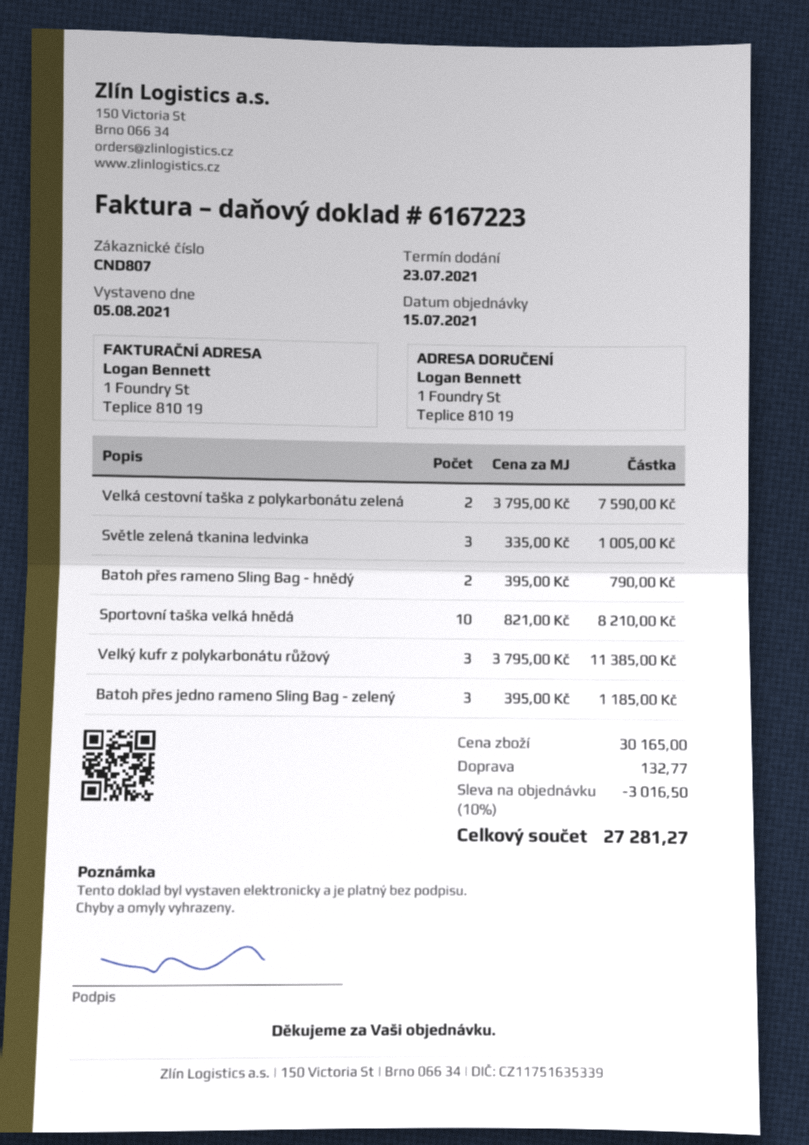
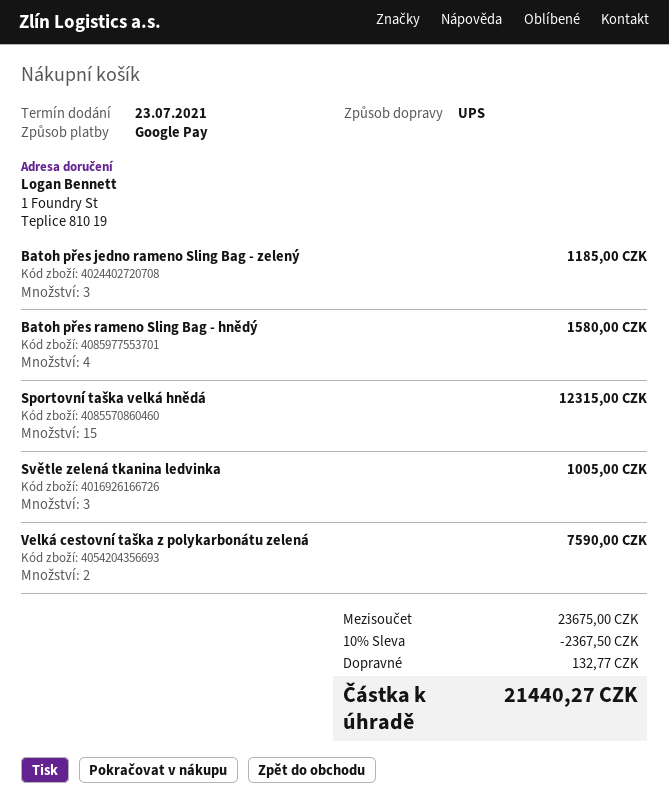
Batoh přes rameno Sling Bag - hnědý: 2 for 790.00 -> 4 for 1580.00
Sportovní taška velká hnědá: 10 for 8210.00 -> 15 for 12315.00
Velký kufr z polykarbonátu růžový: 3 for 11385.00 -> none
subtotal: 30165.00 -> 23675.00
discount: 10% = 3016.50 -> 10% = 2367.50
total: 27281.27 -> 21440.27

